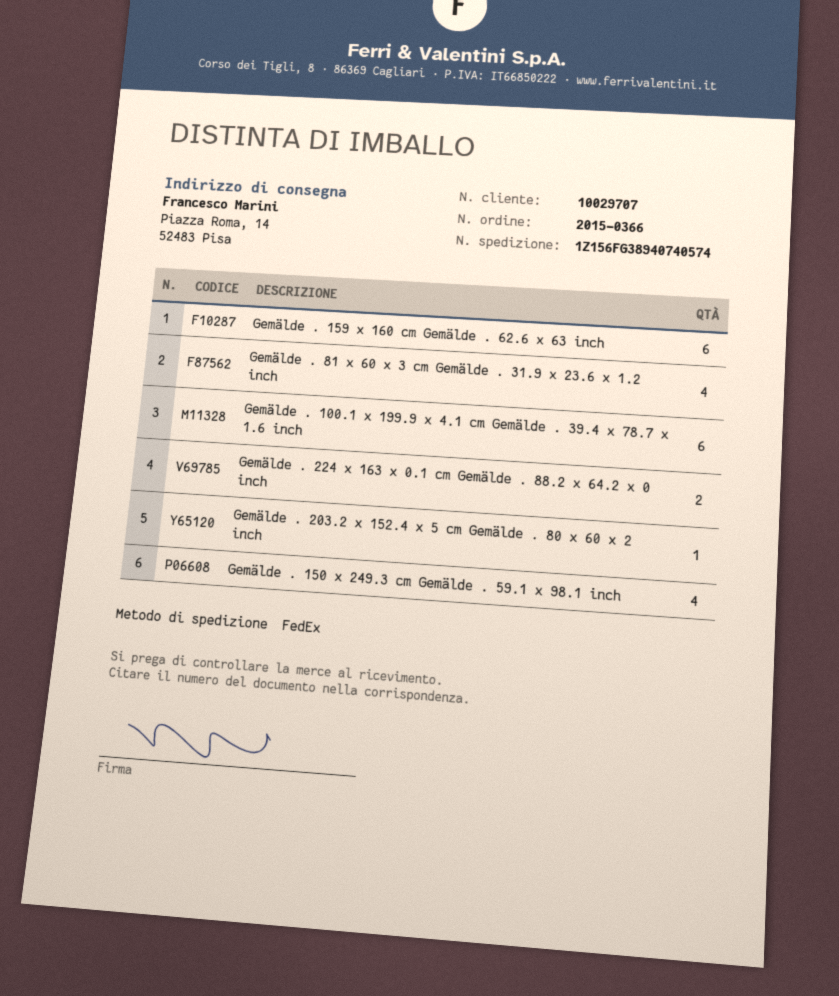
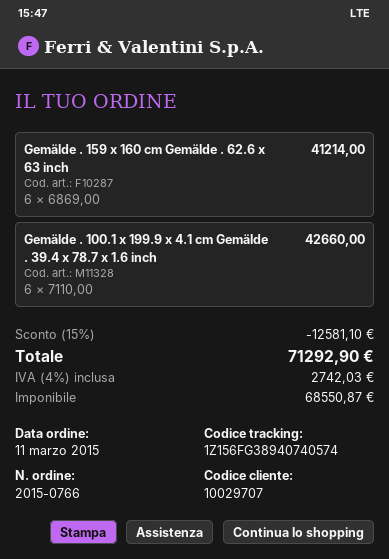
order number: 2015-0366 -> 2015-0766
Gemälde . 81 x 60 x 3 cm Gemälde . 31.9 x 23.6 x 1.2 inch: 4 -> none
Gemälde . 224 x 163 x 0.1 cm Gemälde . 88.2 x 64.2 x 0 inch: 2 -> none
Gemälde . 203.2 x 152.4 x 5 cm Gemälde . 80 x 60 x 2 inch: 1 -> none
Gemälde . 150 x 249.3 cm Gemälde . 59.1 x 98.1 inch: 4 -> none

